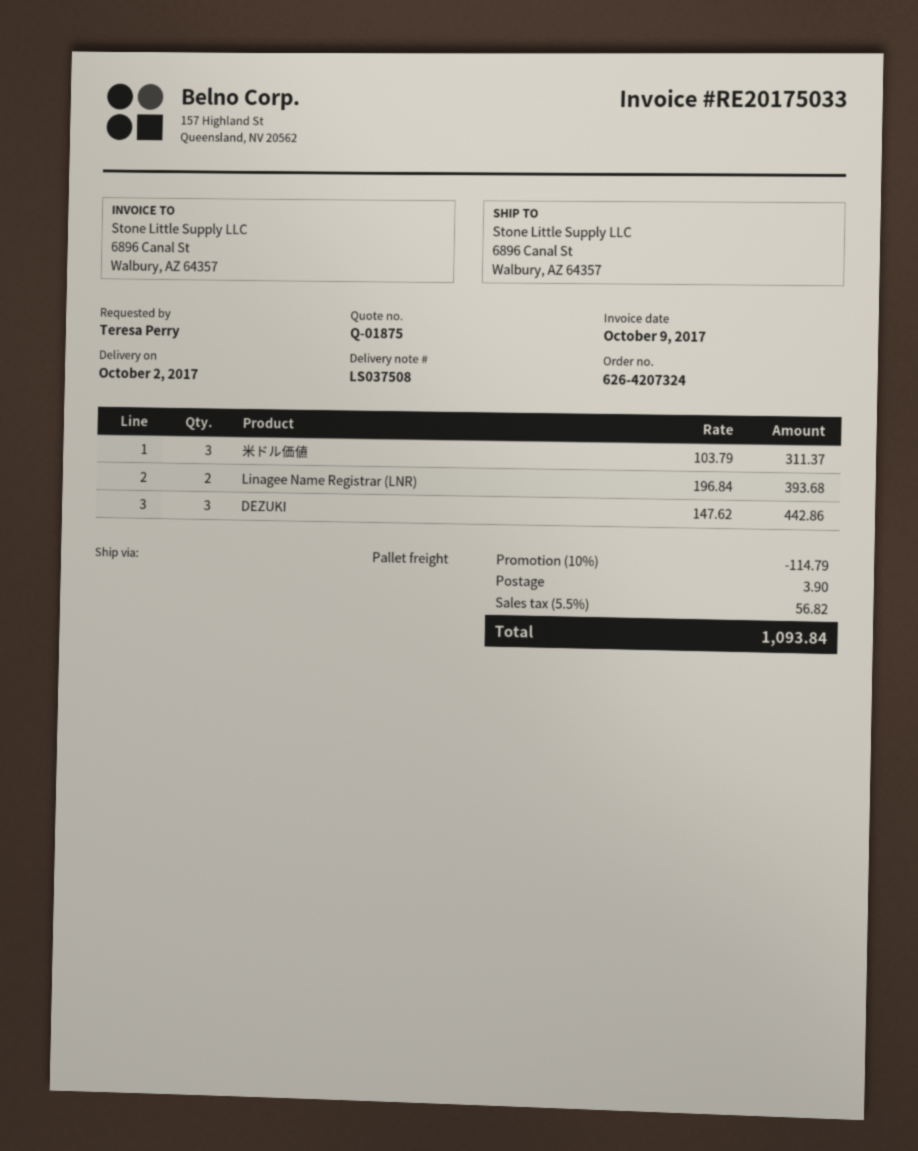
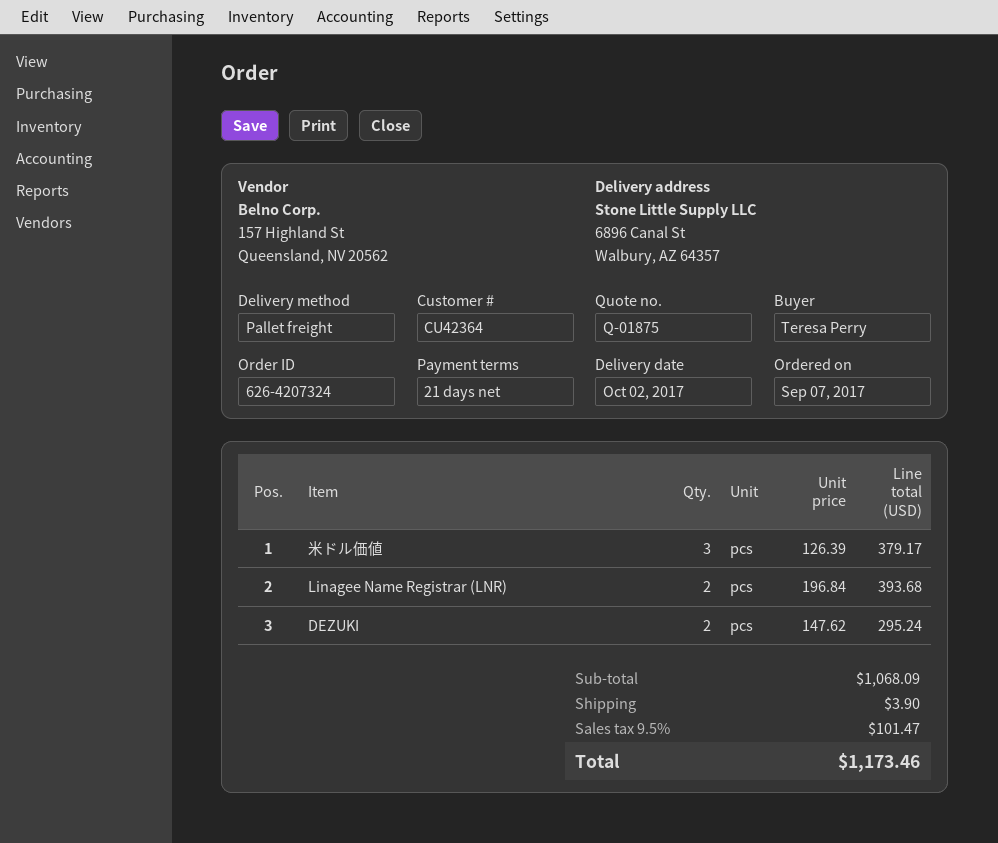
米ドル価値: 3 x 103.79 = 311.37 -> 3 x 126.39 = 379.17
DEZUKI: 3 x 147.62 = 442.86 -> 2 x 147.62 = 295.24
discount: 10% = 114.79 -> none
tax: 5.5% = 56.82 -> 9.5% = 101.47
total: 1093.84 -> 1173.46

